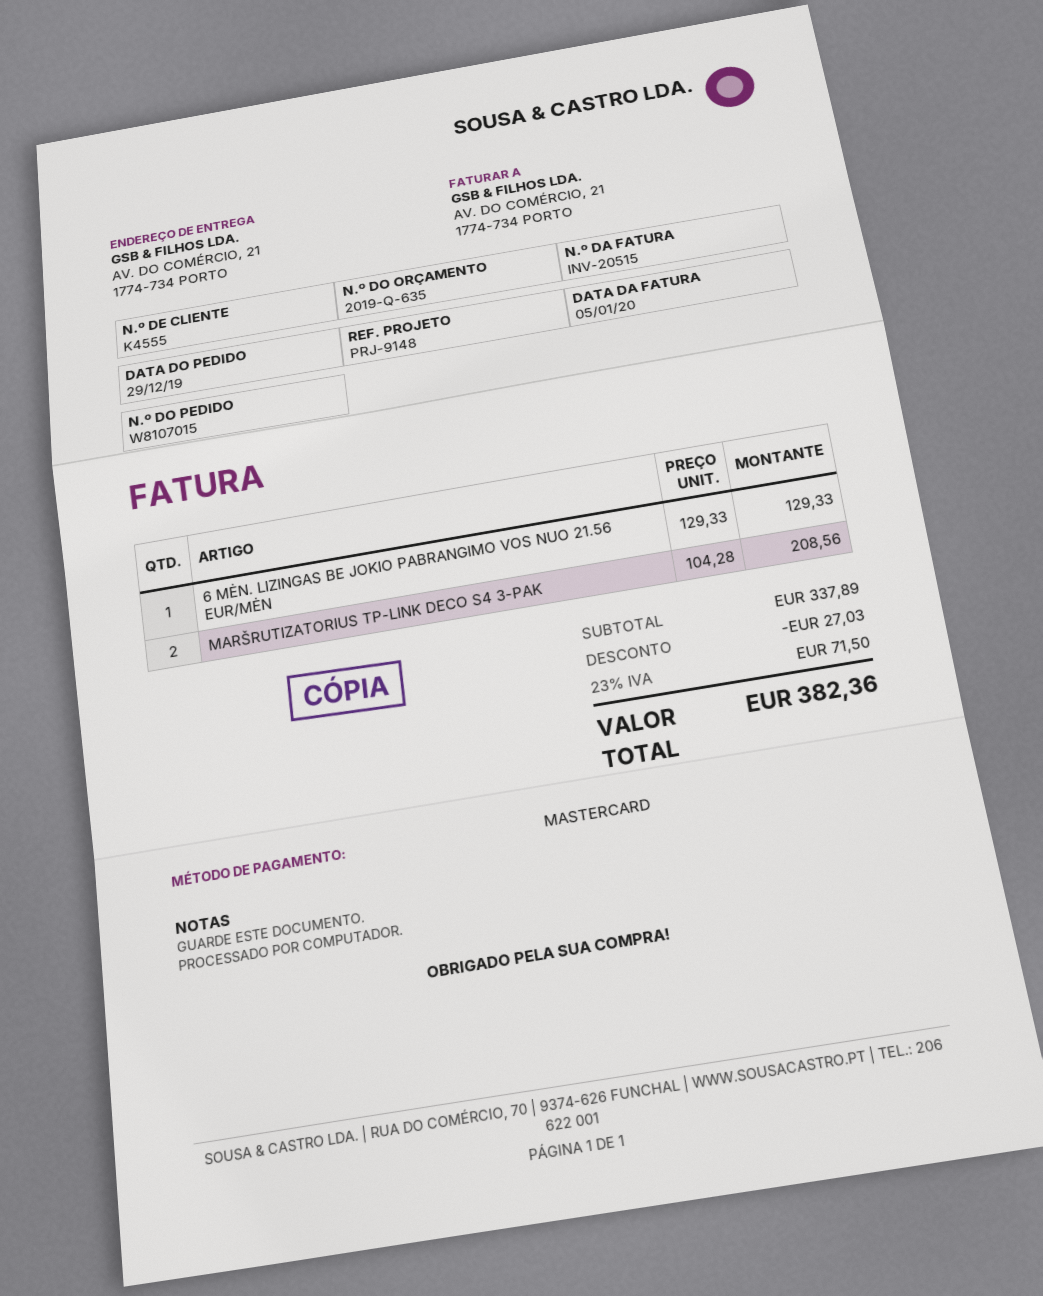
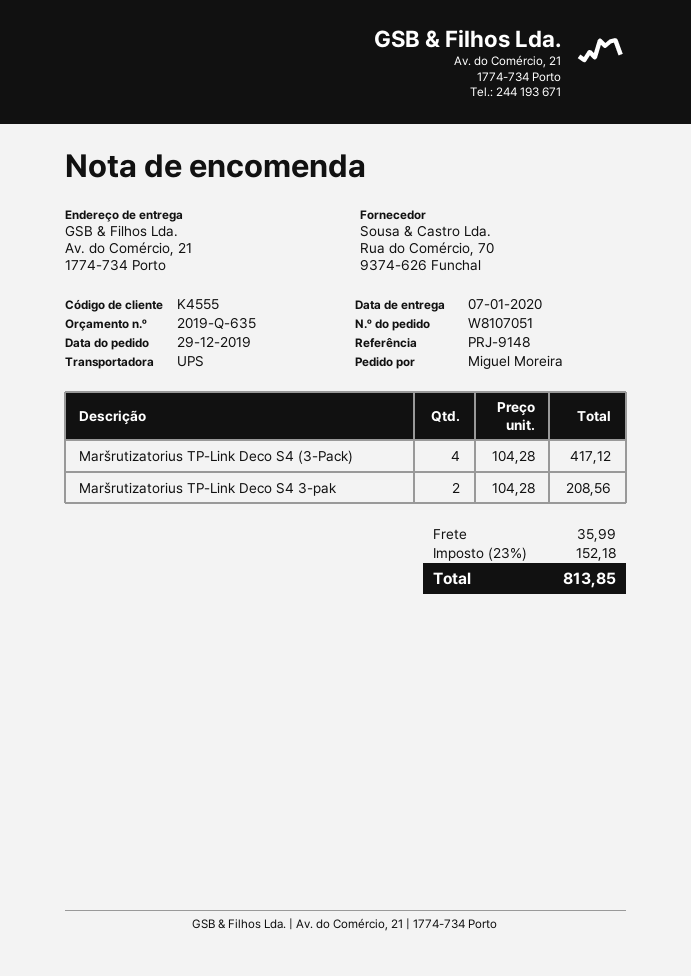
order number: W8107015 -> W8107051
6 MĖN. LIZINGAS BE JOKIO PABRANGIMO VOS NUO 21.56 EUR/MĖN: 1 x 129.33 = 129.33 -> none
Maršrutizatorius TP-Link Deco S4 (3-Pack): none -> 4 x 104.28 = 417.12
discount: 27.03 -> none
shipping: none -> 35.99
tax: 23% = 71.50 -> 23% = 152.18
total: 382.36 -> 813.85

